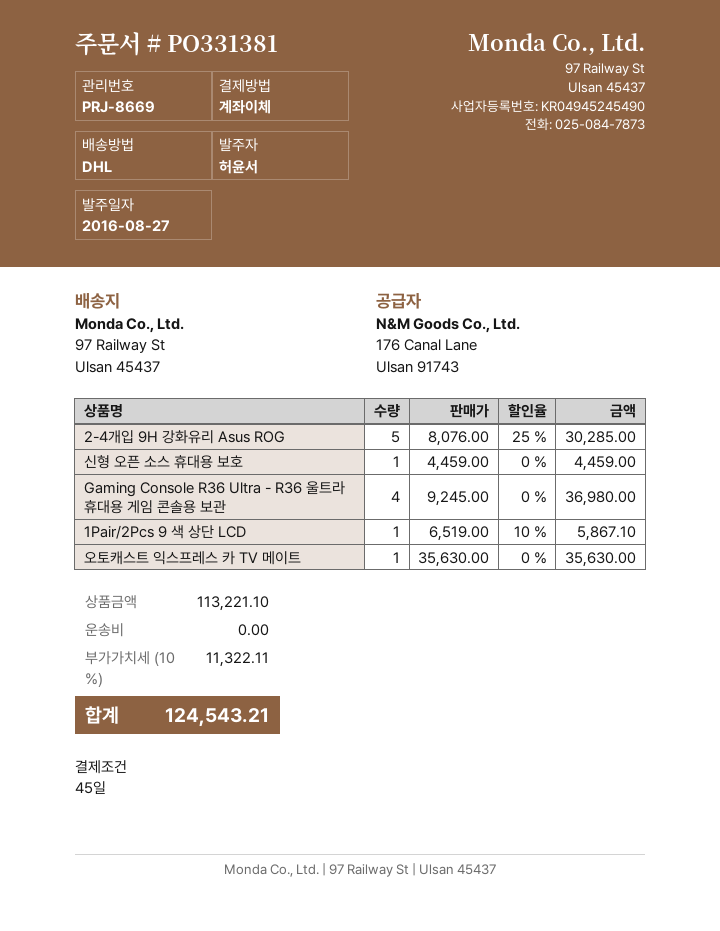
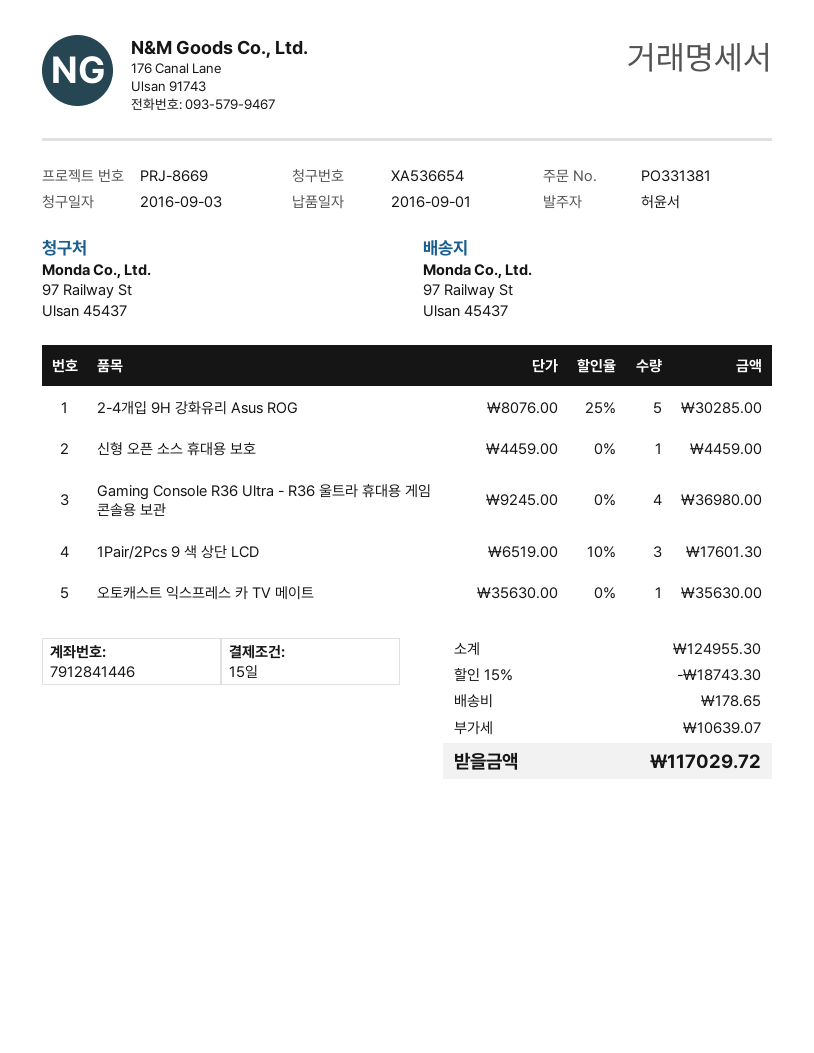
payment terms: 45 days -> 15 days
1Pair/2Pcs 9 색 상단 LCD: 1 x 6519.00 - 10% = 5867.10 -> 3 x 6519.00 - 10% = 17601.30
subtotal: 113221.10 -> 124955.30
discount: none -> 15% = 18743.30
shipping: 0.00 -> 178.65
tax: 11322.11 -> 10639.07
total: 124543.21 -> 117029.72

